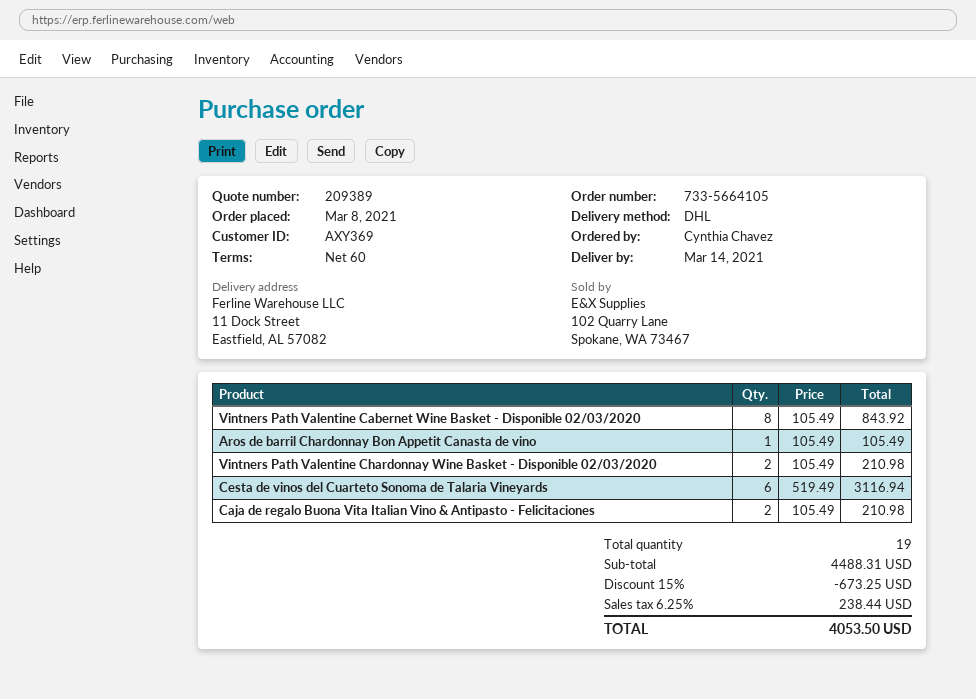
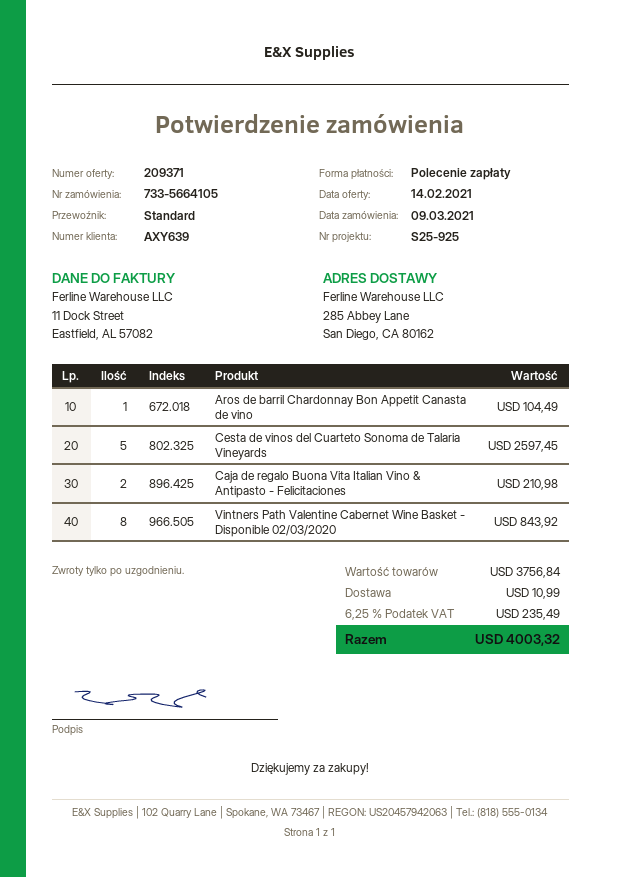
quote number: 209389 -> 209371
order date: 2021-03-08 -> 2021-03-09
customer number: AXY369 -> AXY639
shipping method: DHL -> standard
ship to: 11 Dock Street, Eastfield, AL 57082 -> 285 Abbey Lane, San Diego, CA 80162
Aros de barril Chardonnay Bon Appetit Canasta de vino: 1 for 105.49 -> 1 for 104.49
Vintners Path Valentine Chardonnay Wine Basket - Disponible 02/03/2020: 2 for 210.98 -> none
Cesta de vinos del Cuarteto Sonoma de Talaria Vineyards: 6 for 3116.94 -> 5 for 2597.45
subtotal: 4488.31 -> 3756.84
discount: 15% = 673.25 -> none
shipping: none -> 10.99
tax: 6.25% = 238.44 -> 6.25% = 235.49
total: 4053.50 -> 4003.32

